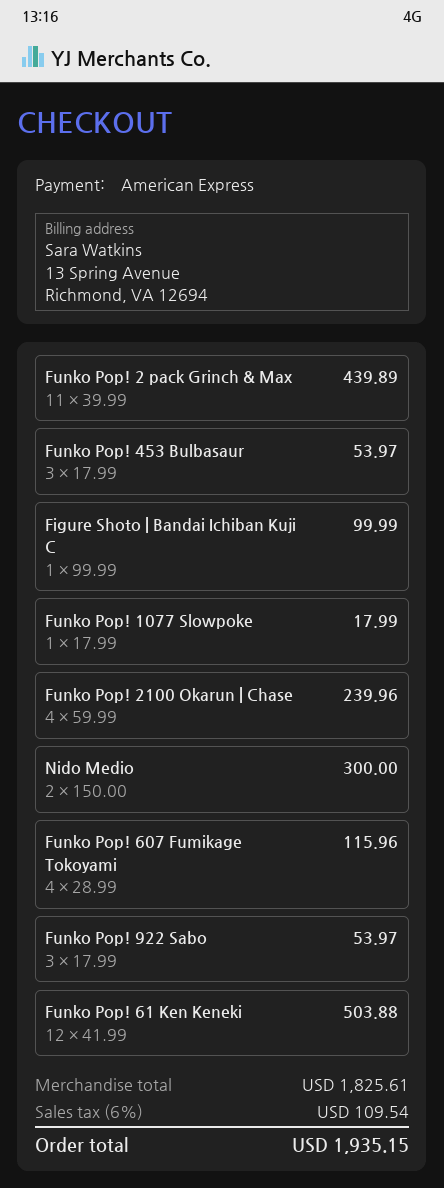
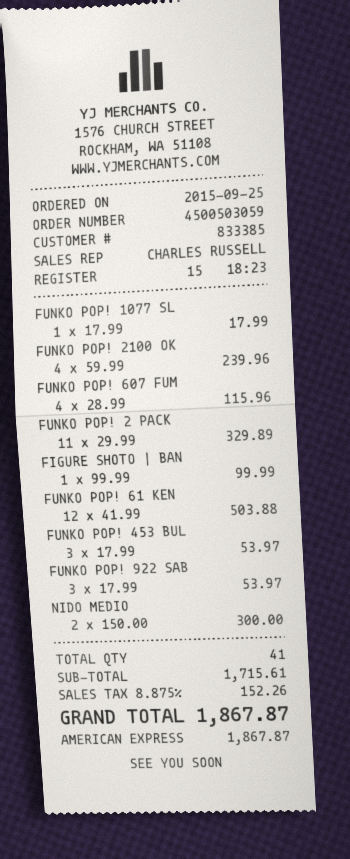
Funko Pop! 2 pack Grinch & Max: 11 x 39.99 = 439.89 -> 11 x 29.99 = 329.89
subtotal: 1825.61 -> 1715.61
tax: 6% = 109.54 -> 8.875% = 152.26
total: 1935.15 -> 1867.87

